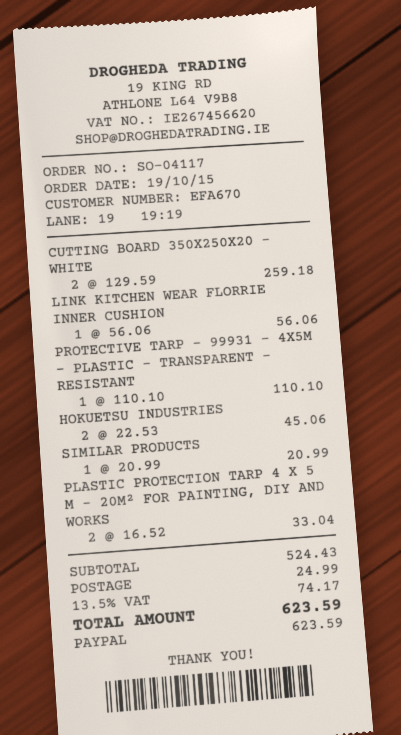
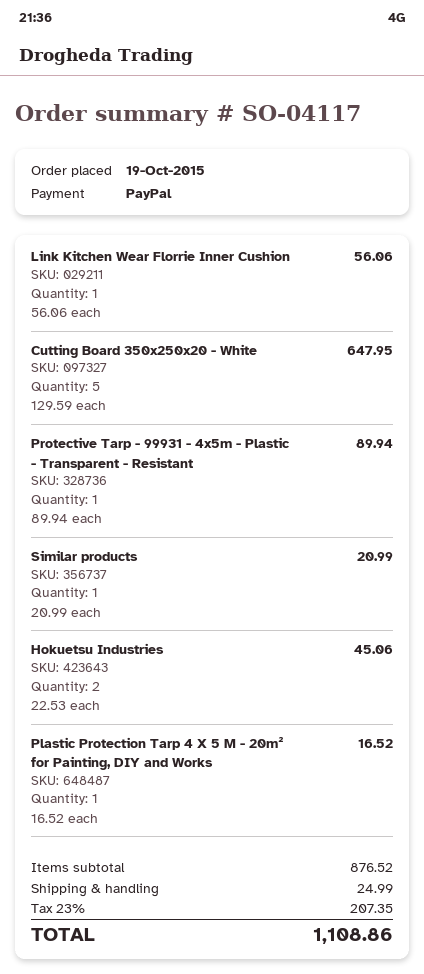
CUTTING BOARD 350X250X20 - WHITE: 2 x 129.59 = 259.18 -> 5 x 129.59 = 647.95
PROTECTIVE TARP - 99931 - 4X5M - PLASTIC - TRANSPARENT - RESISTANT: 1 x 110.10 = 110.10 -> 1 x 89.94 = 89.94
PLASTIC PROTECTION TARP 4 X 5 M - 20M² FOR PAINTING, DIY AND WORKS: 2 x 16.52 = 33.04 -> 1 x 16.52 = 16.52
subtotal: 524.43 -> 876.52
tax: 13.5% = 74.17 -> 23% = 207.35
total: 623.59 -> 1108.86

